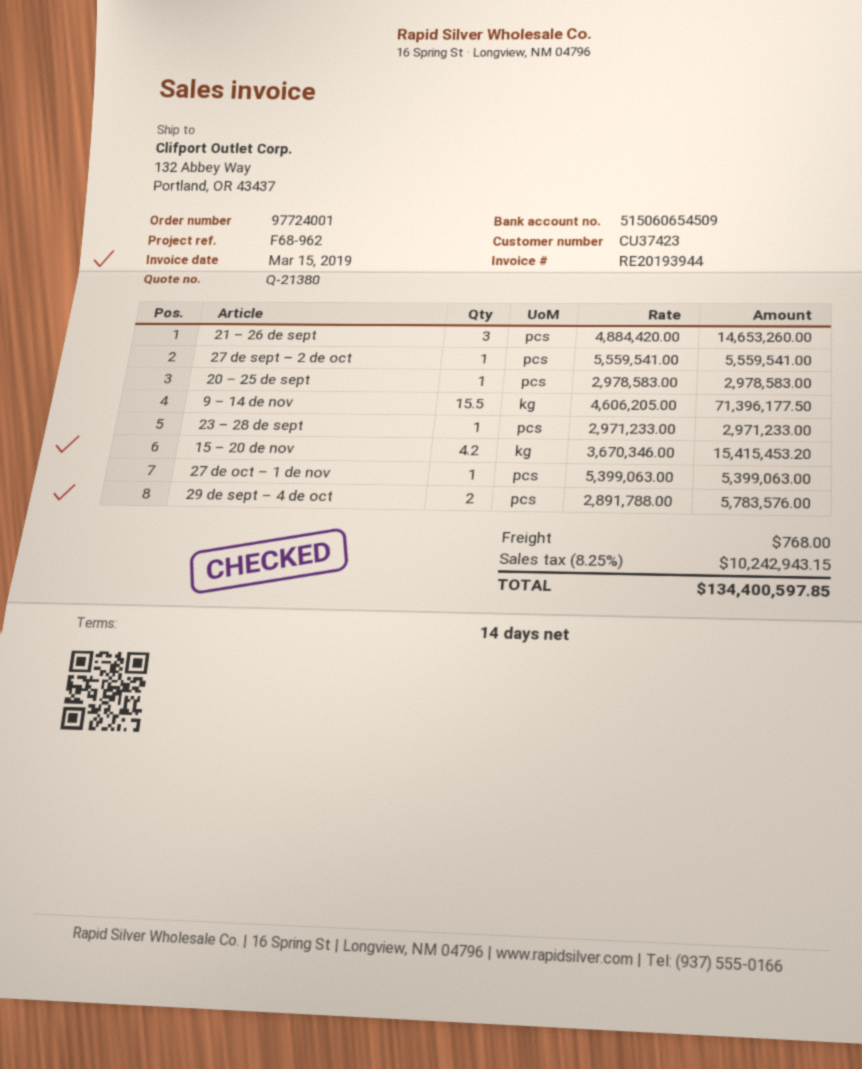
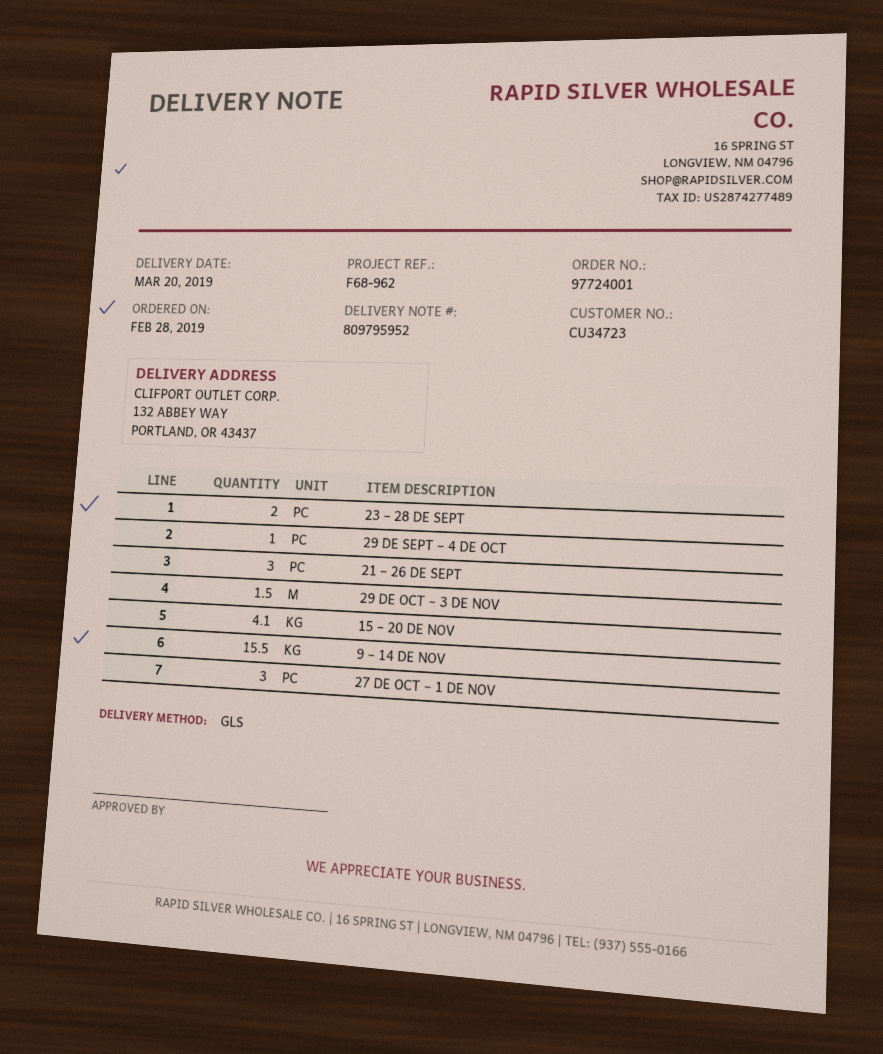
customer number: CU37423 -> CU34723
27 de sept – 2 de oct: 1 -> none
20 – 25 de sept: 1 -> none
23 – 28 de sept: 1 -> 2
15 – 20 de nov: 4.2 -> 4.1
27 de oct – 1 de nov: 1 -> 3
29 de sept – 4 de oct: 2 -> 1
29 DE OCT – 3 DE NOV: none -> 1.5

